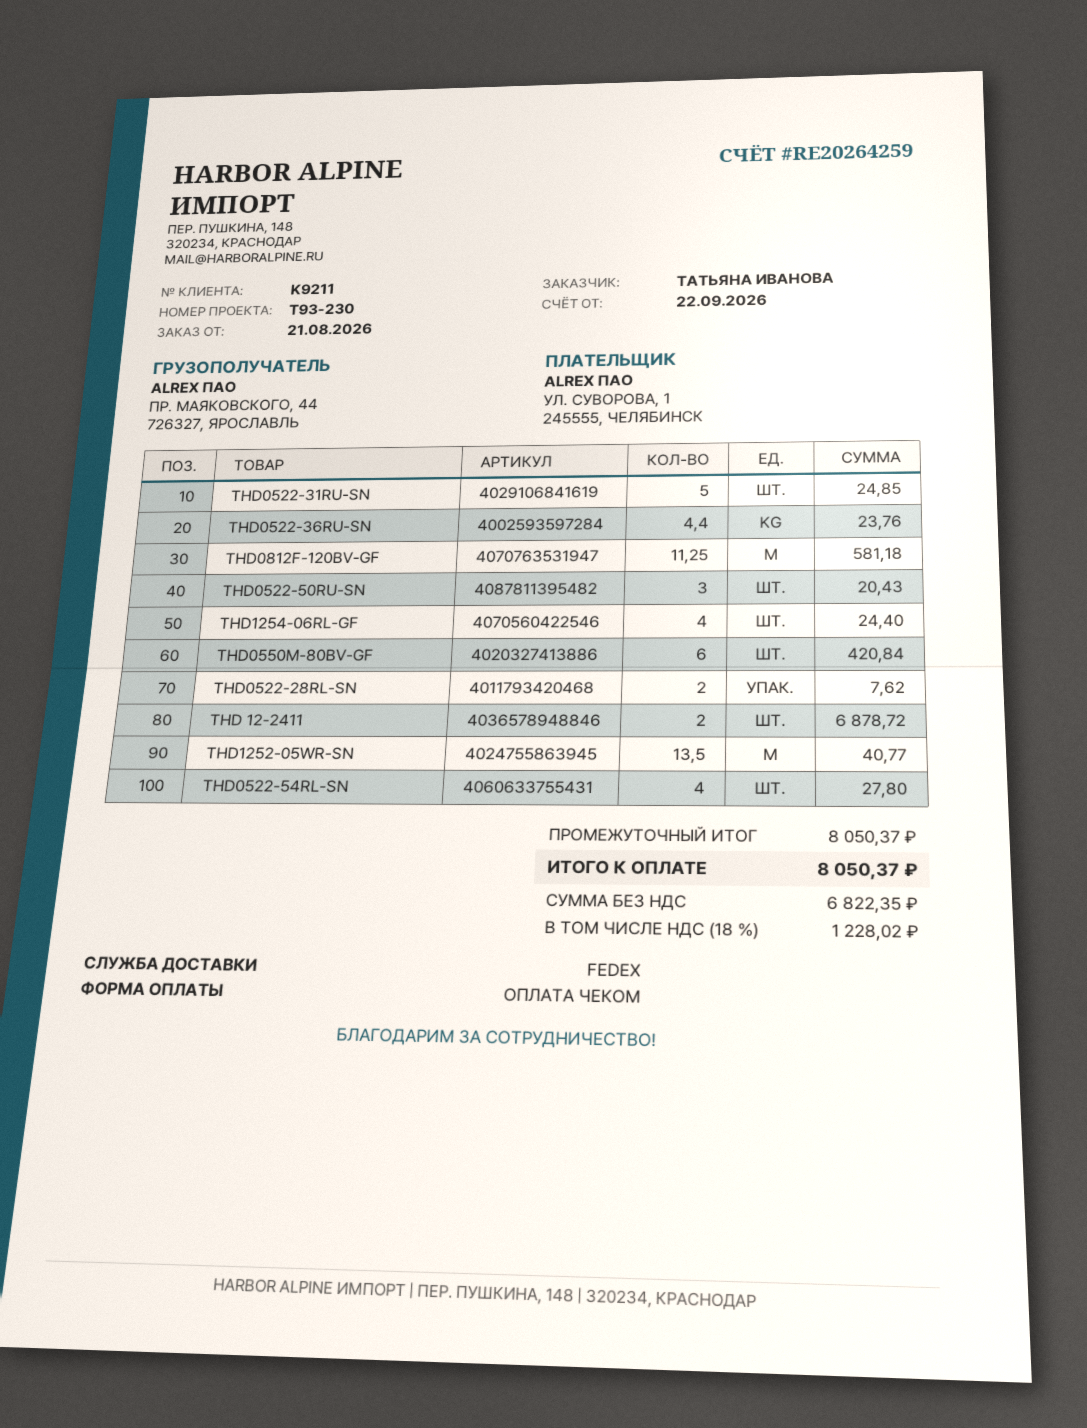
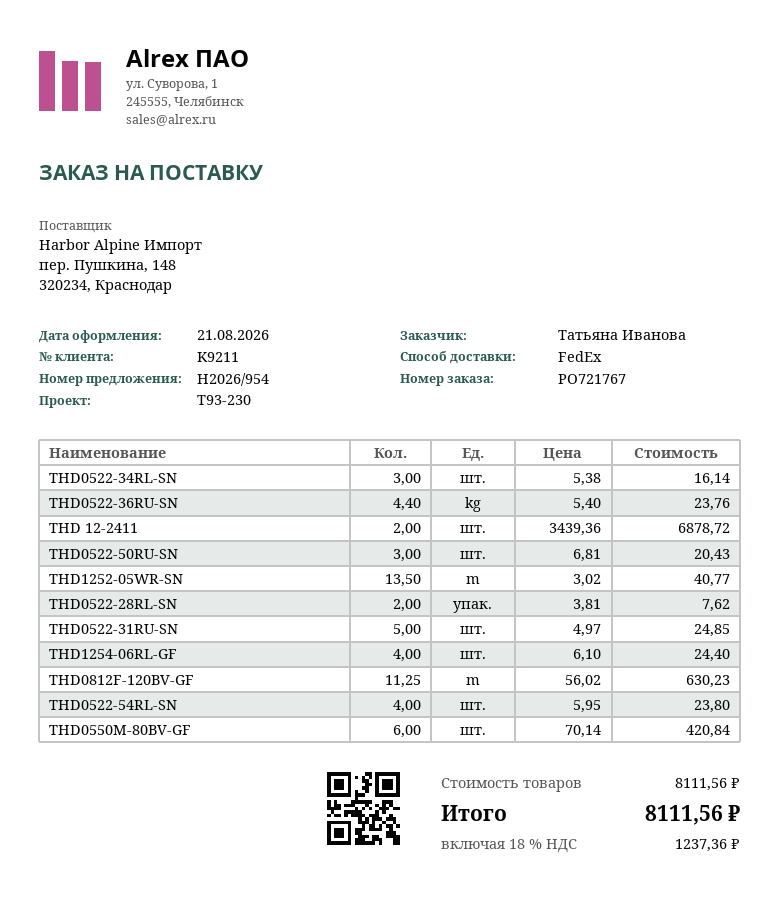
THD0812F-120BV-GF: 11.25 for 581.18 -> 11.25 for 630.23
THD0522-54RL-SN: 4 for 27.80 -> 4 for 23.80
THD0522-34RL-SN: none -> 3 for 16.14
subtotal: 8050.37 -> 8111.56
tax: 18% = 1228.02 -> 18% = 1237.36
total: 8050.37 -> 8111.56

